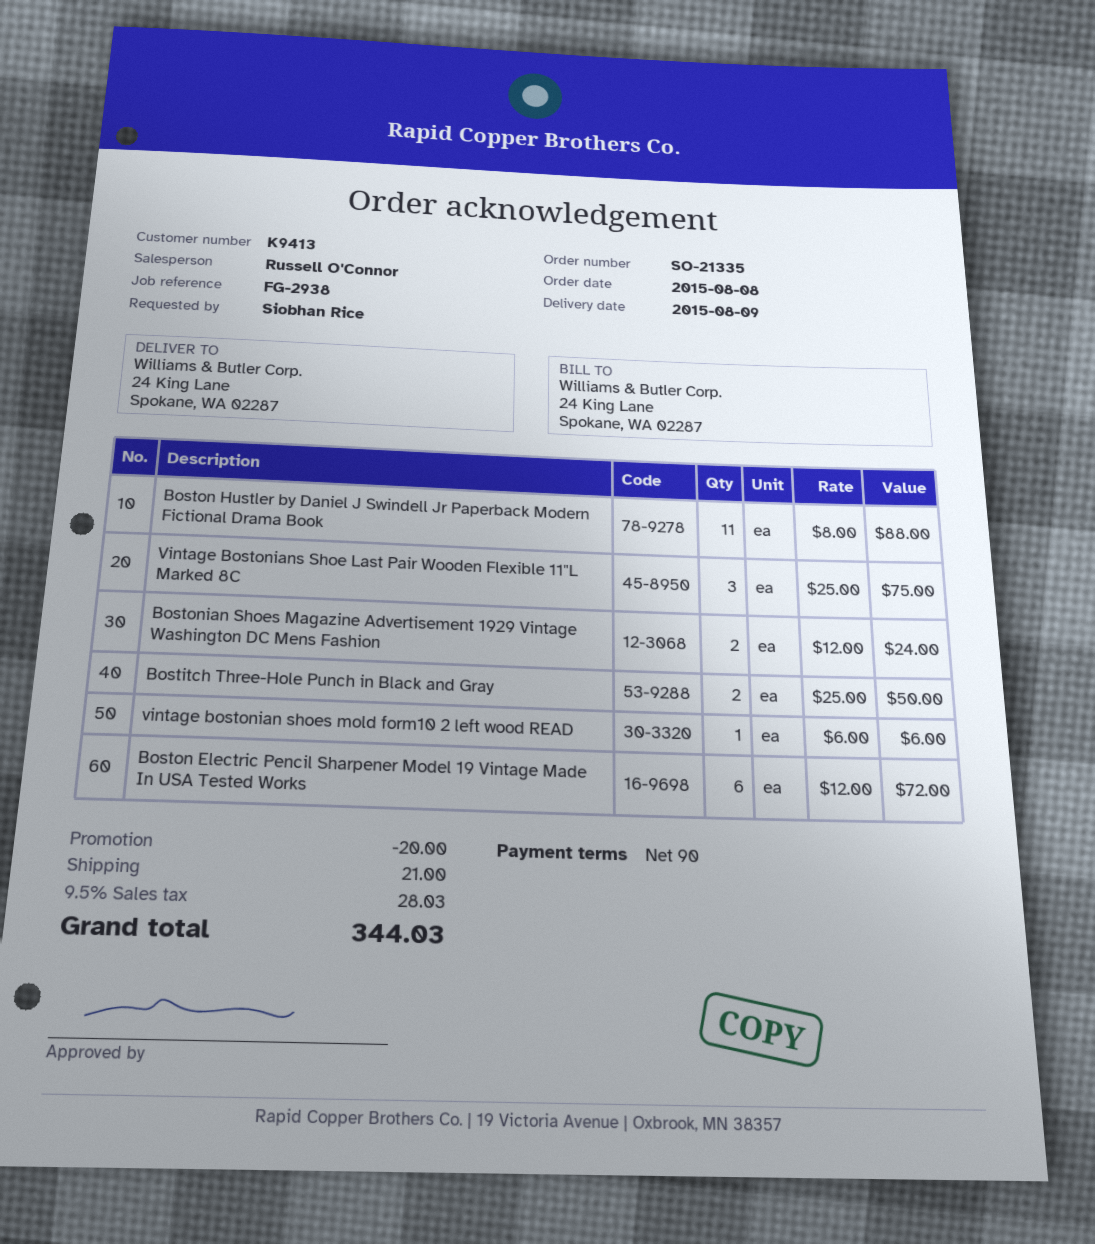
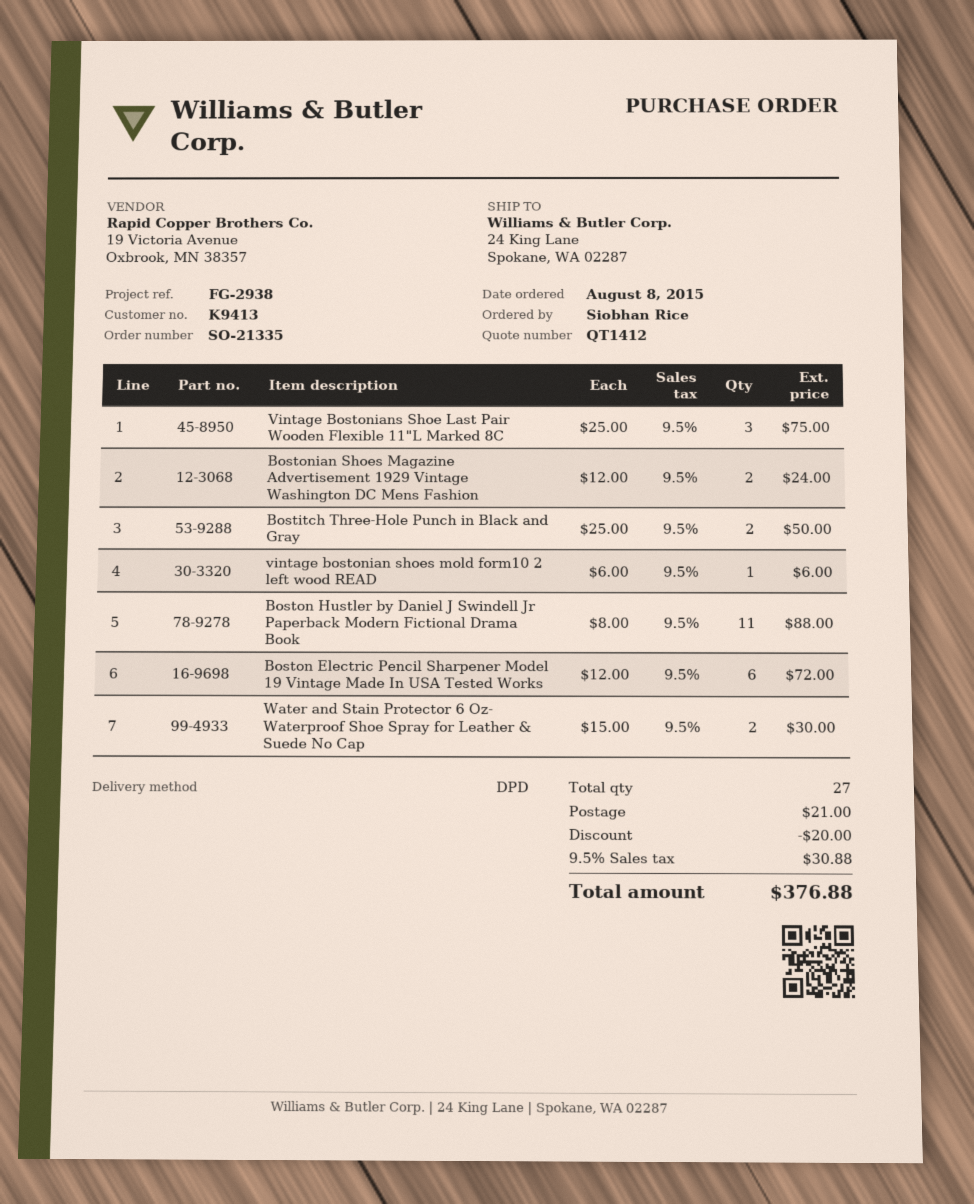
Water and Stain Protector 6 Oz- Waterproof Shoe Spray for Leather & Suede No Cap: none -> 2 x 15.00 = 30.00
tax: 9.5% = 28.03 -> 9.5% = 30.88
total: 344.03 -> 376.88

